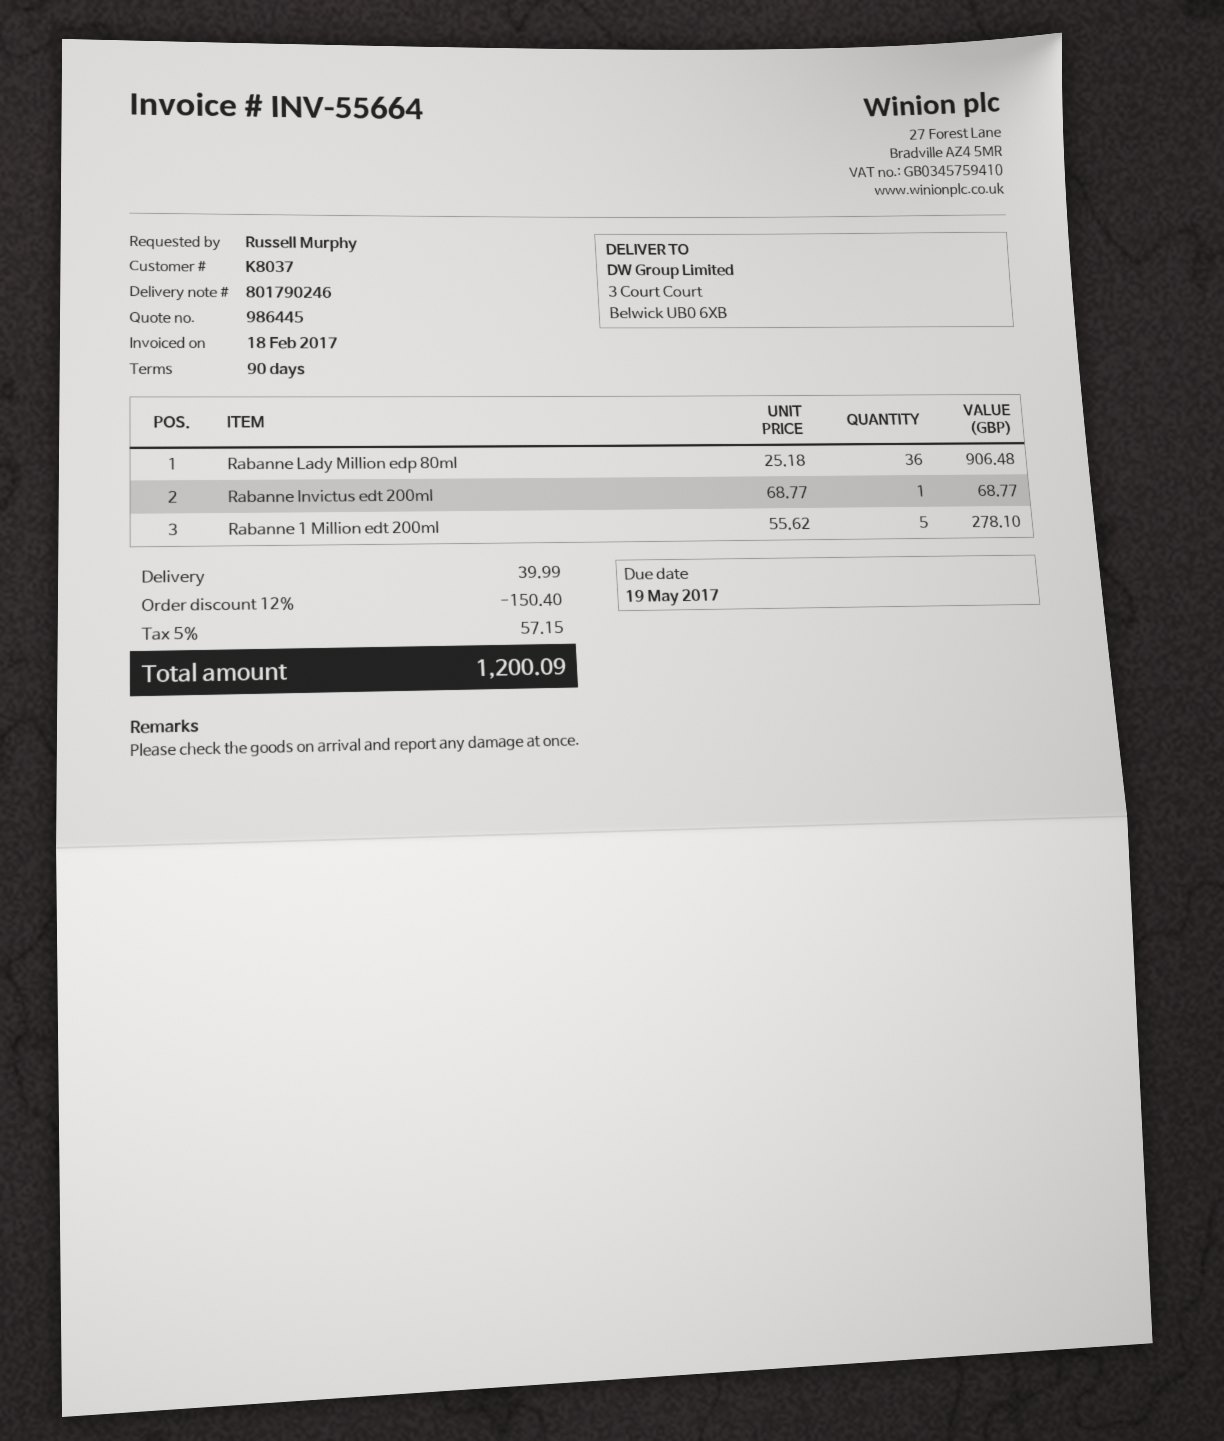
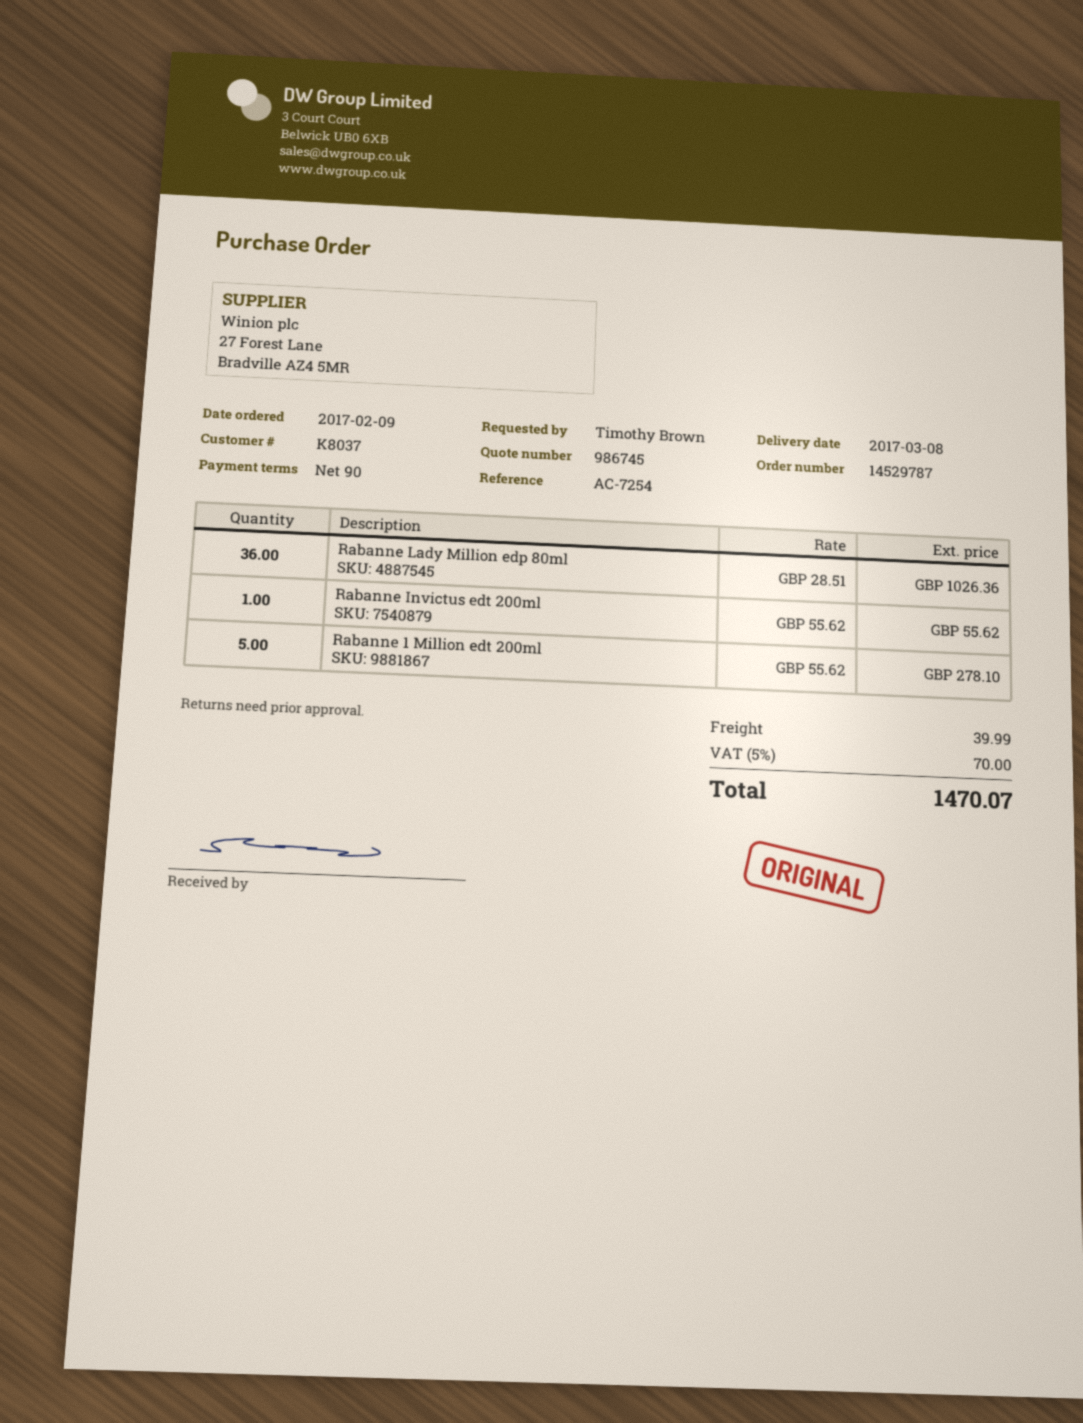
quote number: 986445 -> 986745
ordered by: Russell Murphy -> Timothy Brown
Rabanne Lady Million edp 80ml: 36 x 25.18 = 906.48 -> 36 x 28.51 = 1026.36
Rabanne Invictus edt 200ml: 1 x 68.77 = 68.77 -> 1 x 55.62 = 55.62
discount: 12% = 150.40 -> none
tax: 5% = 57.15 -> 5% = 70.00
total: 1200.09 -> 1470.07

